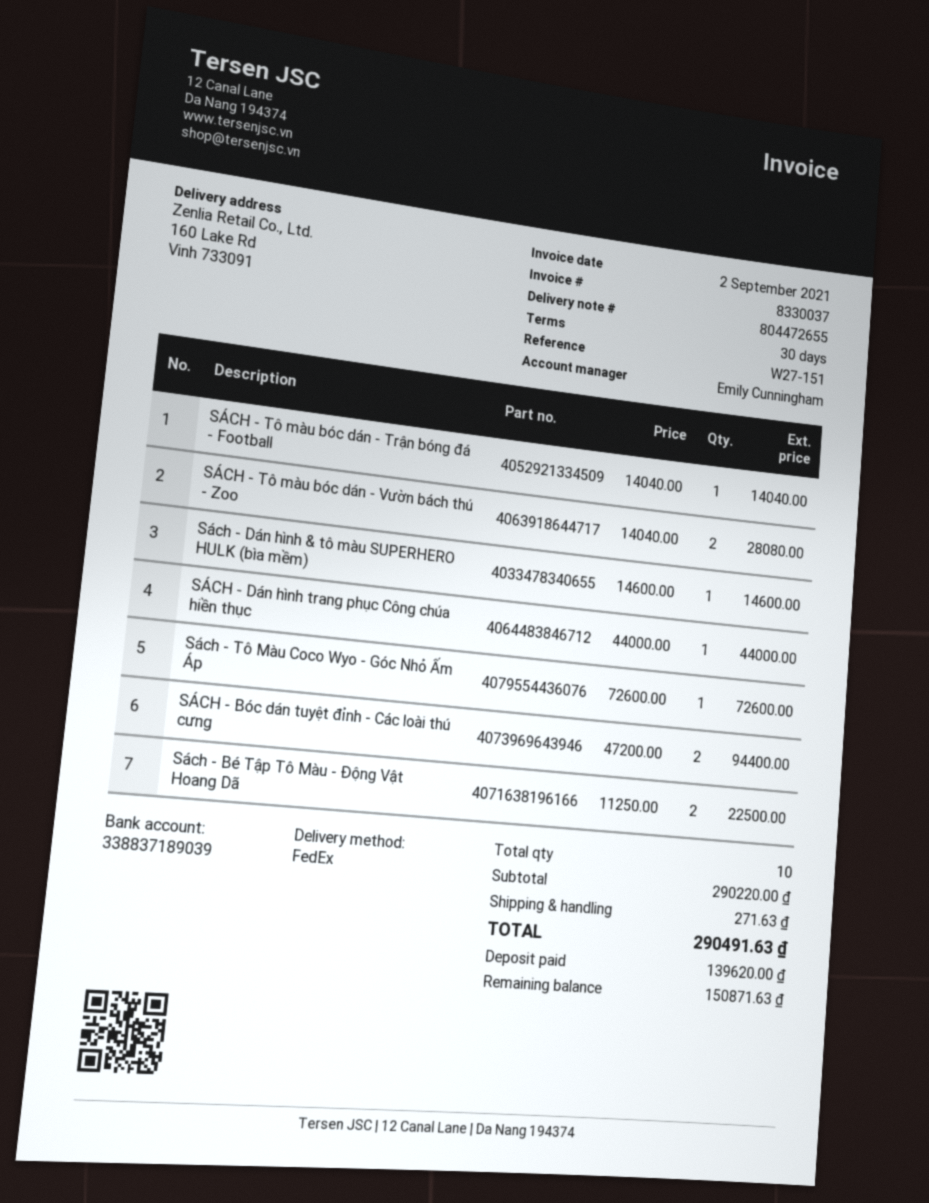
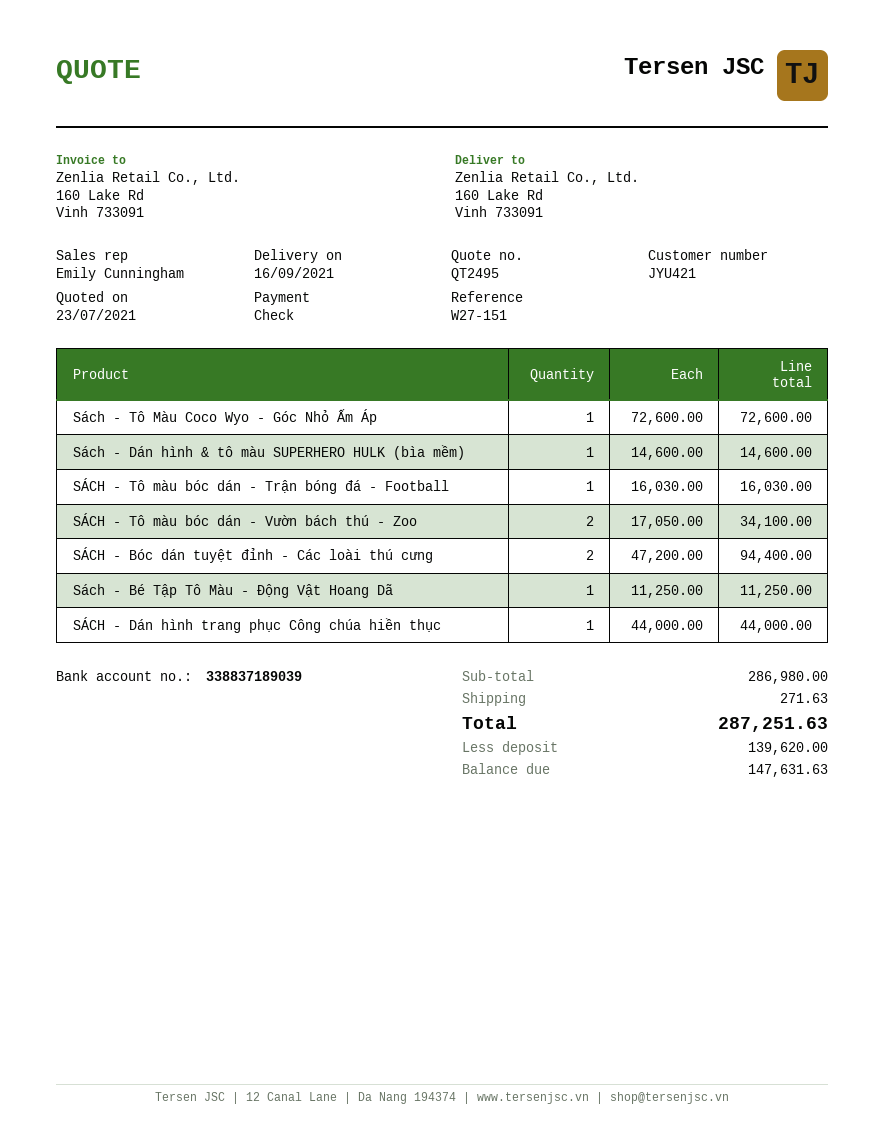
SÁCH - Tô màu bóc dán - Trận bóng đá - Football: 1 x 14040.00 = 14040.00 -> 1 x 16030.00 = 16030.00
SÁCH - Tô màu bóc dán - Vườn bách thú - Zoo: 2 x 14040.00 = 28080.00 -> 2 x 17050.00 = 34100.00
Sách - Bé Tập Tô Màu - Động Vật Hoang Dã: 2 x 11250.00 = 22500.00 -> 1 x 11250.00 = 11250.00
subtotal: 290220.00 -> 286980.00
total: 290491.63 -> 287251.63
balance: 150871.63 -> 147631.63

